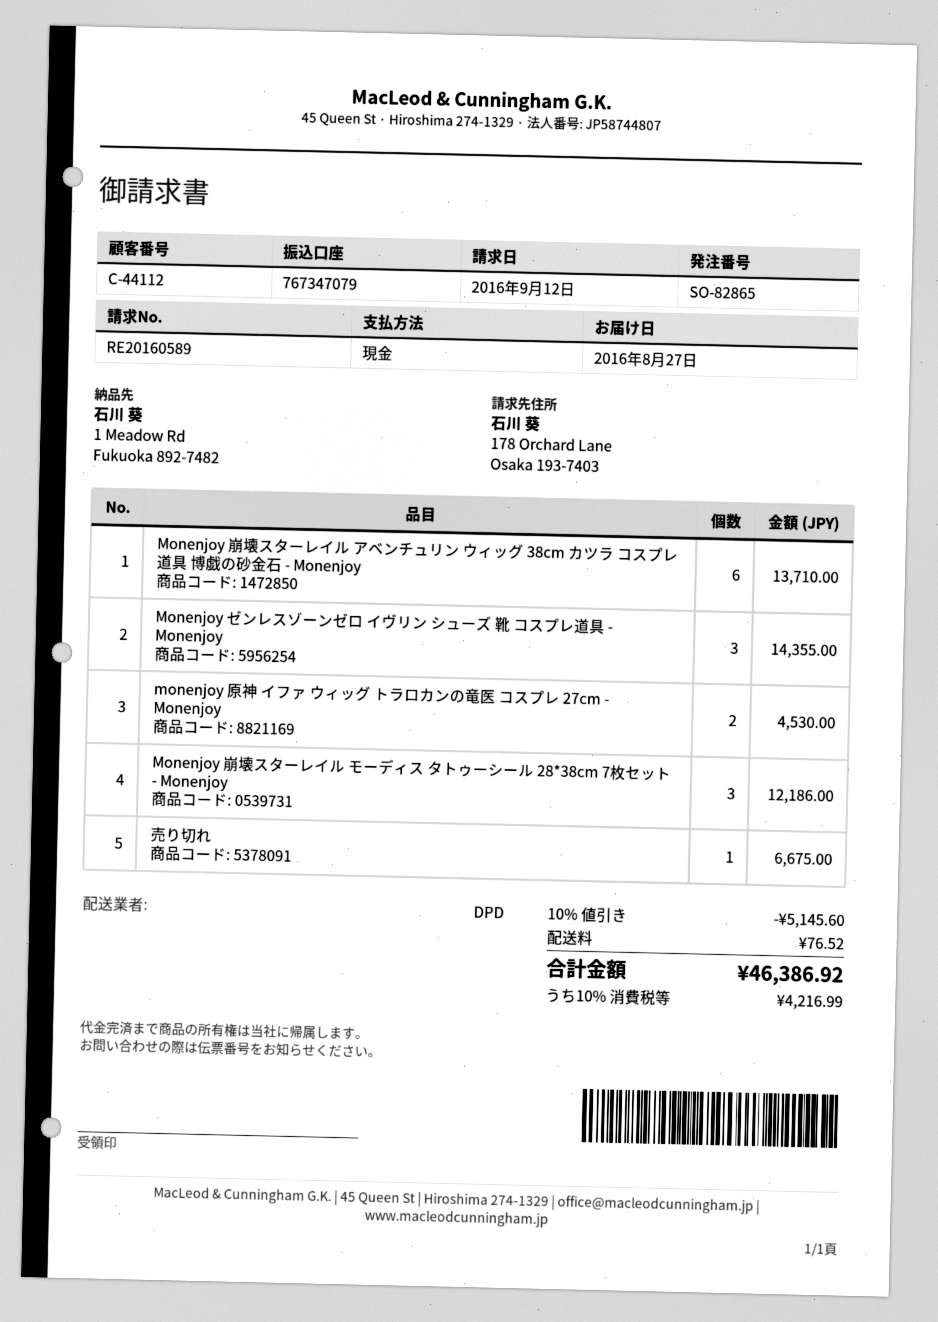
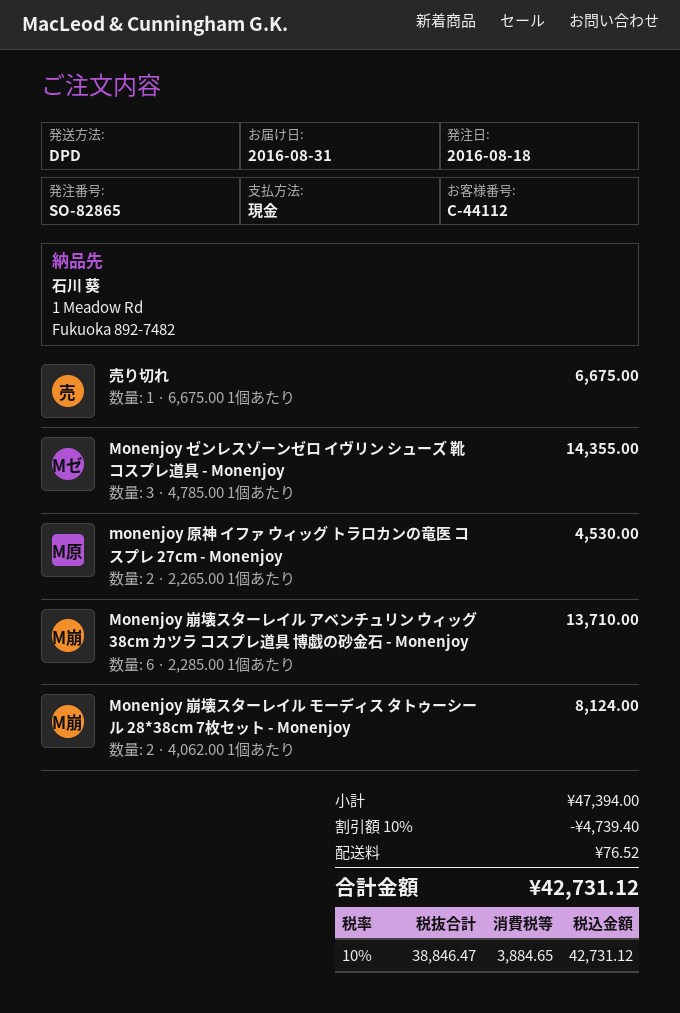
delivery date: 2016-08-27 -> 2016-08-31
Monenjoy 崩壊スターレイル モーディス タトゥーシール 28*38cm 7枚セット - Monenjoy: 3 for 12186.00 -> 2 for 8124.00
discount: 10% = 5145.60 -> 10% = 4739.40
tax: 10% = 4216.99 -> 10% = 3884.65
total: 46386.92 -> 42731.12

